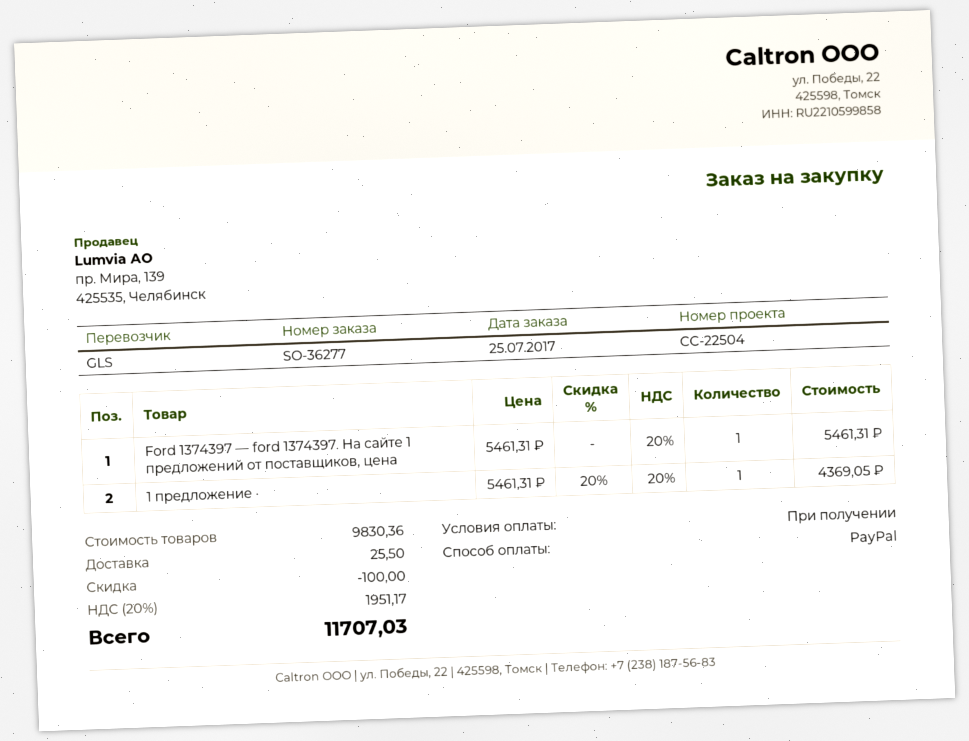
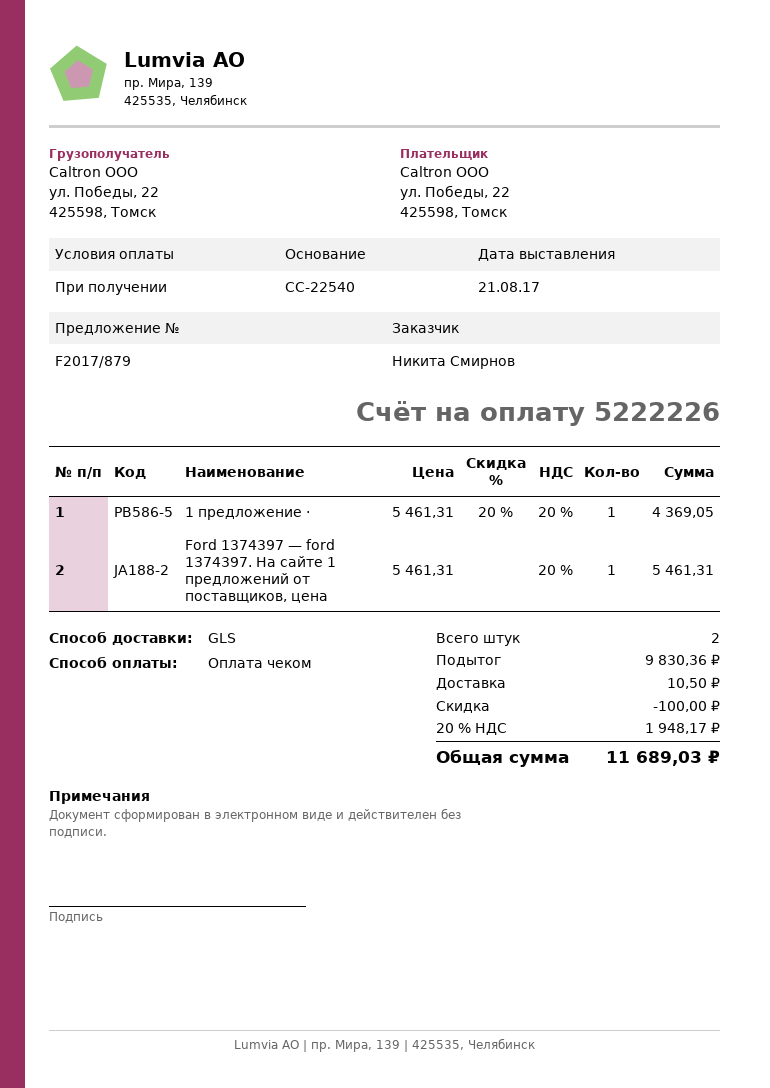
reference: CC-22504 -> CC-22540
payment method: PayPal -> cheque
shipping: 25.50 -> 10.50
tax: 20% = 1951.17 -> 20% = 1948.17
total: 11707.03 -> 11689.03

